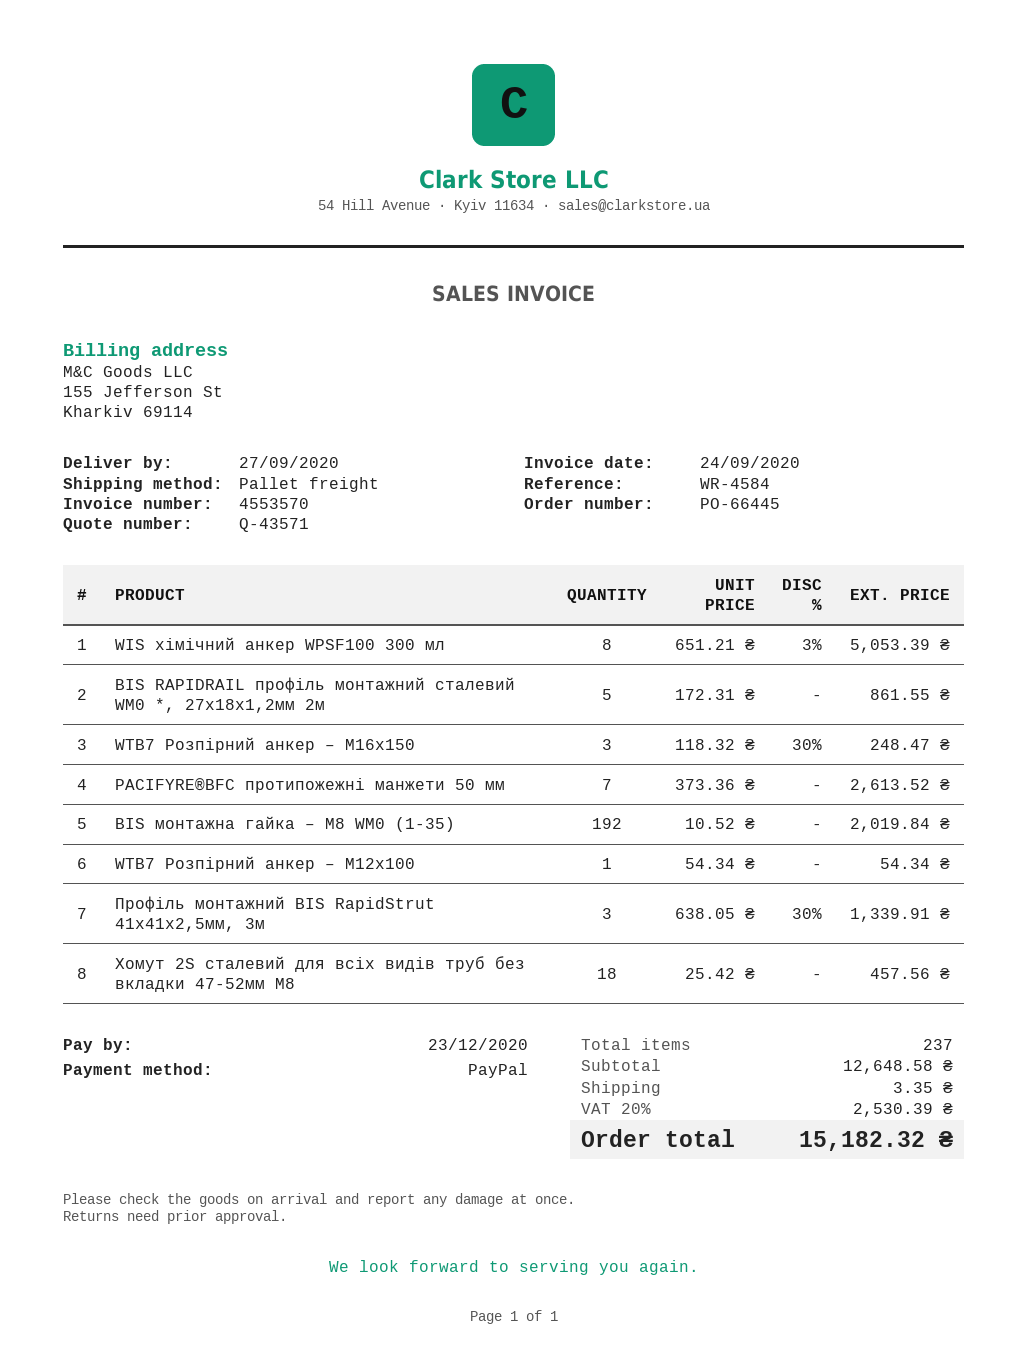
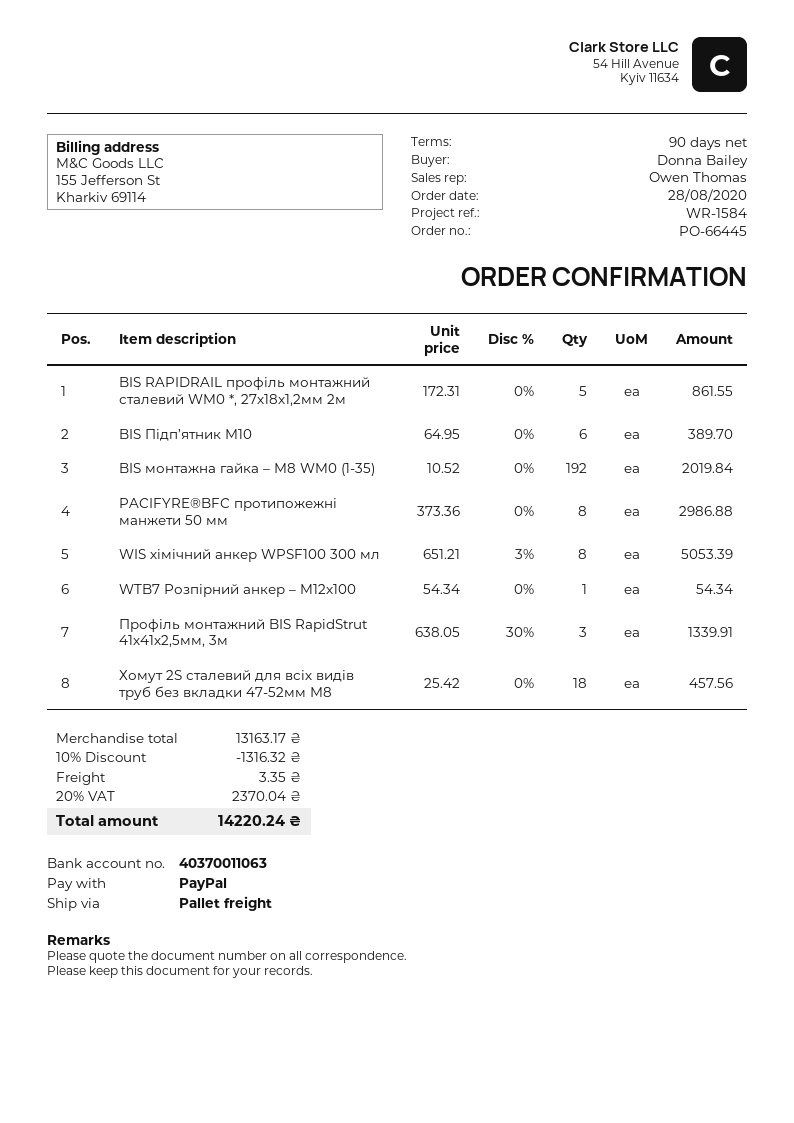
reference: WR-4584 -> WR-1584
WTB7 Розпірний анкер – M16x150: 3 x 118.32 - 30% = 248.47 -> none
PACIFYRE®BFC протипожежні манжети 50 мм: 7 x 373.36 = 2613.52 -> 8 x 373.36 = 2986.88
BIS Підп’ятник М10: none -> 6 x 64.95 = 389.70
subtotal: 12648.58 -> 13163.17
discount: none -> 10% = 1316.32
tax: 20% = 2530.39 -> 20% = 2370.04
total: 15182.32 -> 14220.24

